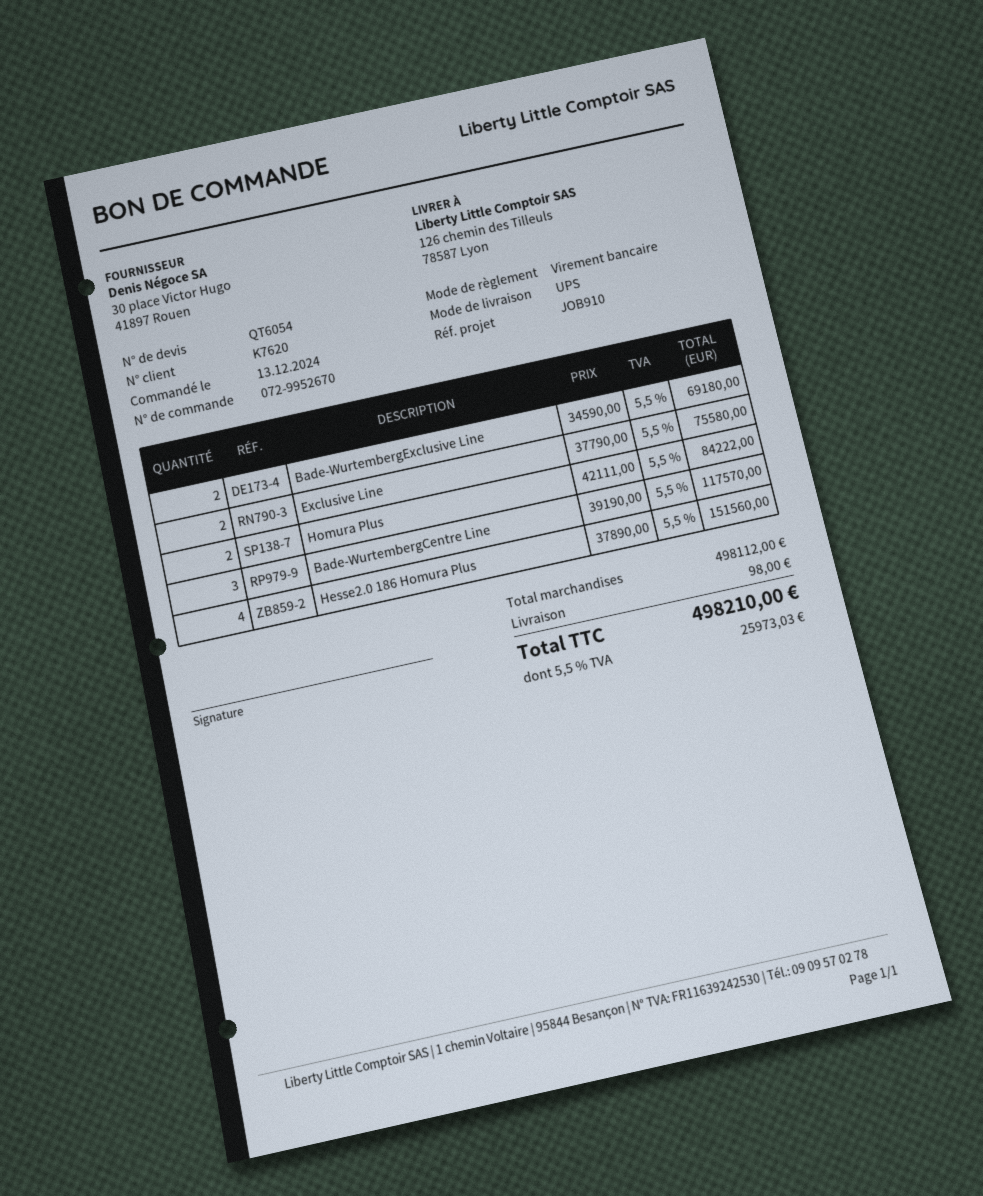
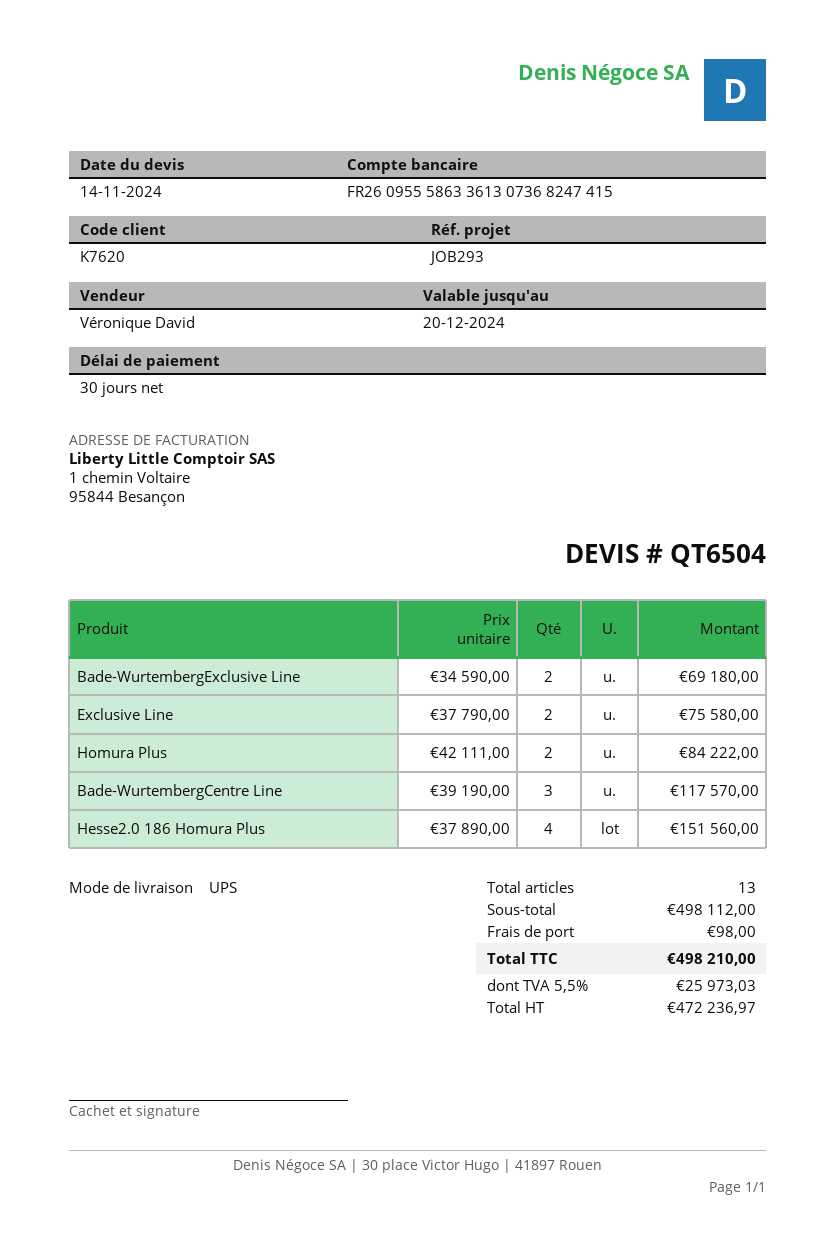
quote number: QT6054 -> QT6504
reference: JOB910 -> JOB293

